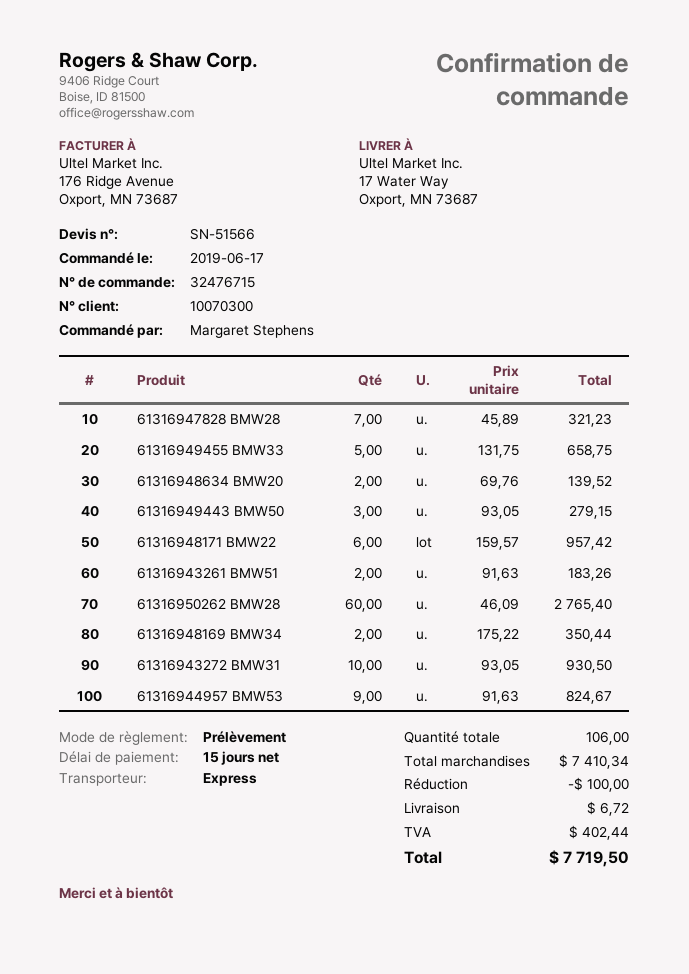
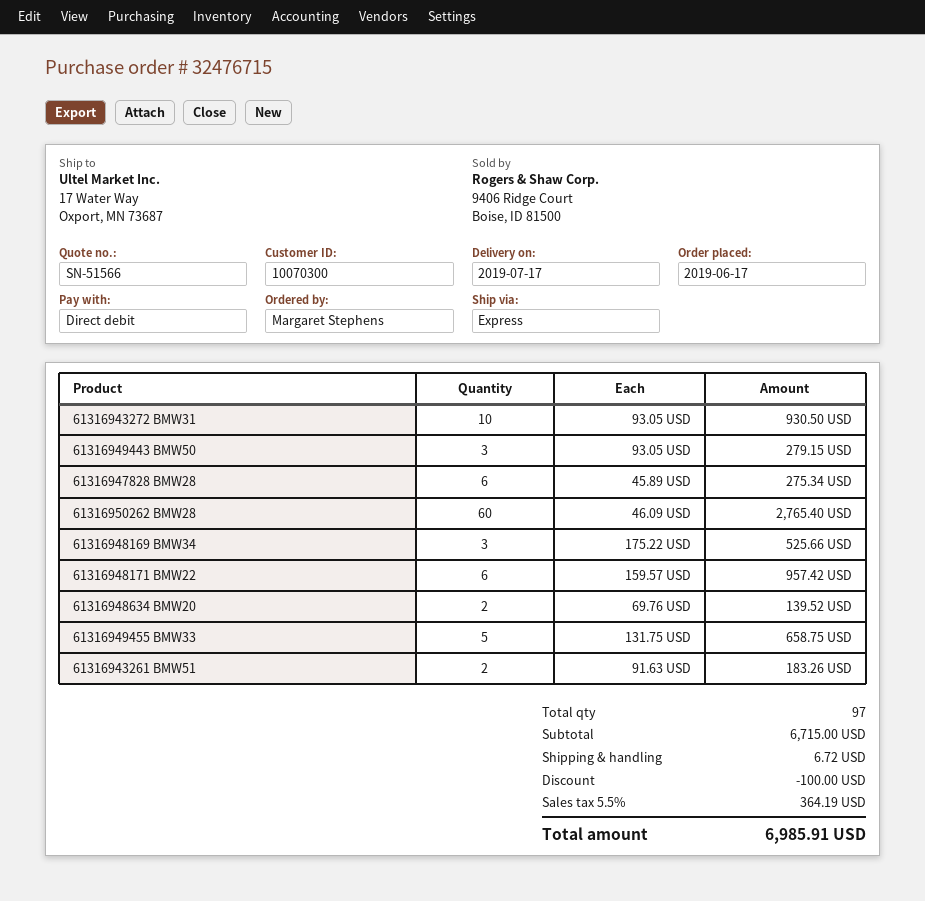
61316947828 BMW28: 7 x 45.89 = 321.23 -> 6 x 45.89 = 275.34
61316948169 BMW34: 2 x 175.22 = 350.44 -> 3 x 175.22 = 525.66
61316944957 BMW53: 9 x 91.63 = 824.67 -> none
total quantity: 106 -> 97
subtotal: 7410.34 -> 6715.00
tax: 402.44 -> 364.19
total: 7719.50 -> 6985.91

